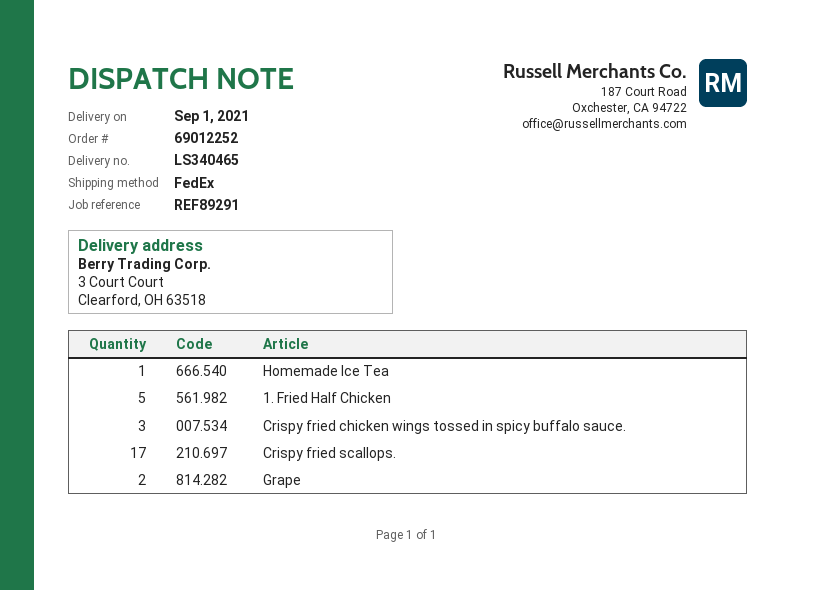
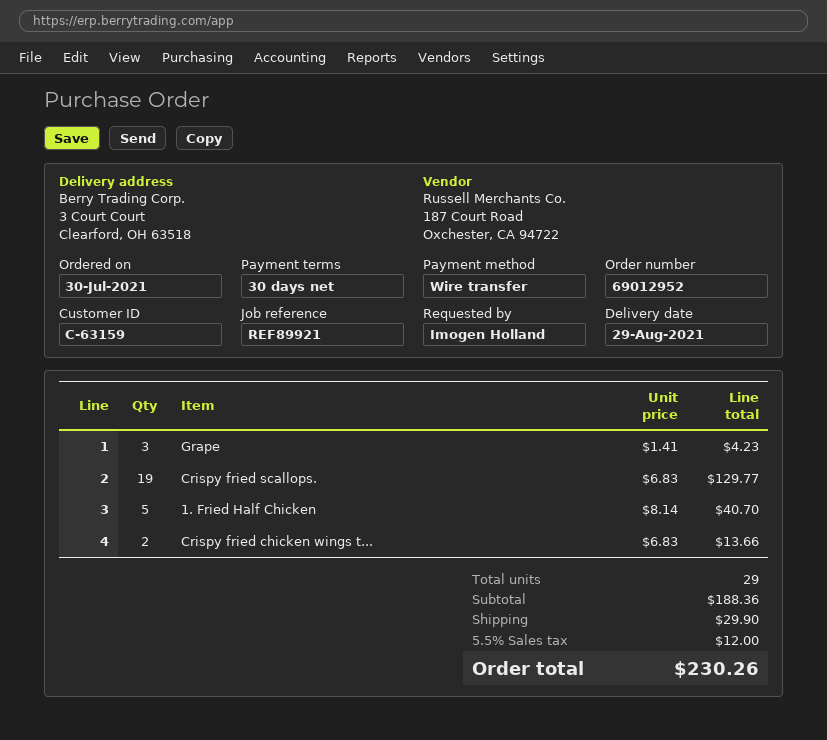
order number: 69012252 -> 69012952
delivery date: 2021-09-01 -> 2021-08-29
reference: REF89291 -> REF89921
Homemade Ice Tea: 1 -> none
Crispy fried chicken wings tossed in spicy buffalo sauce.: 3 -> 2
Crispy fried scallops.: 17 -> 19
Grape: 2 -> 3

